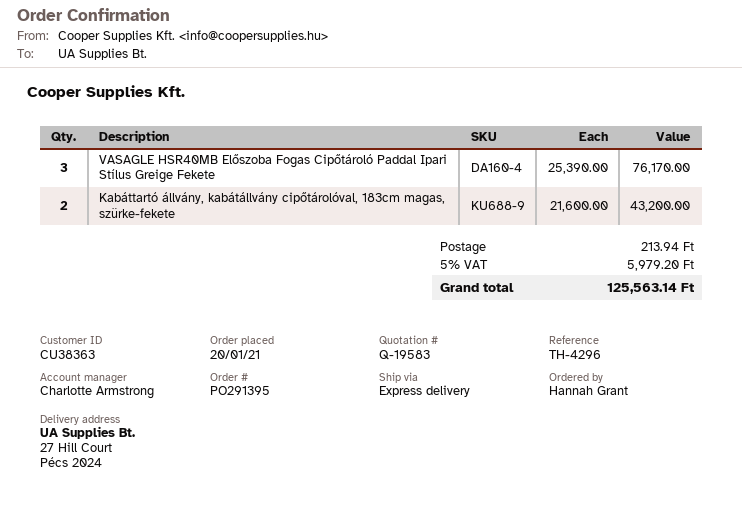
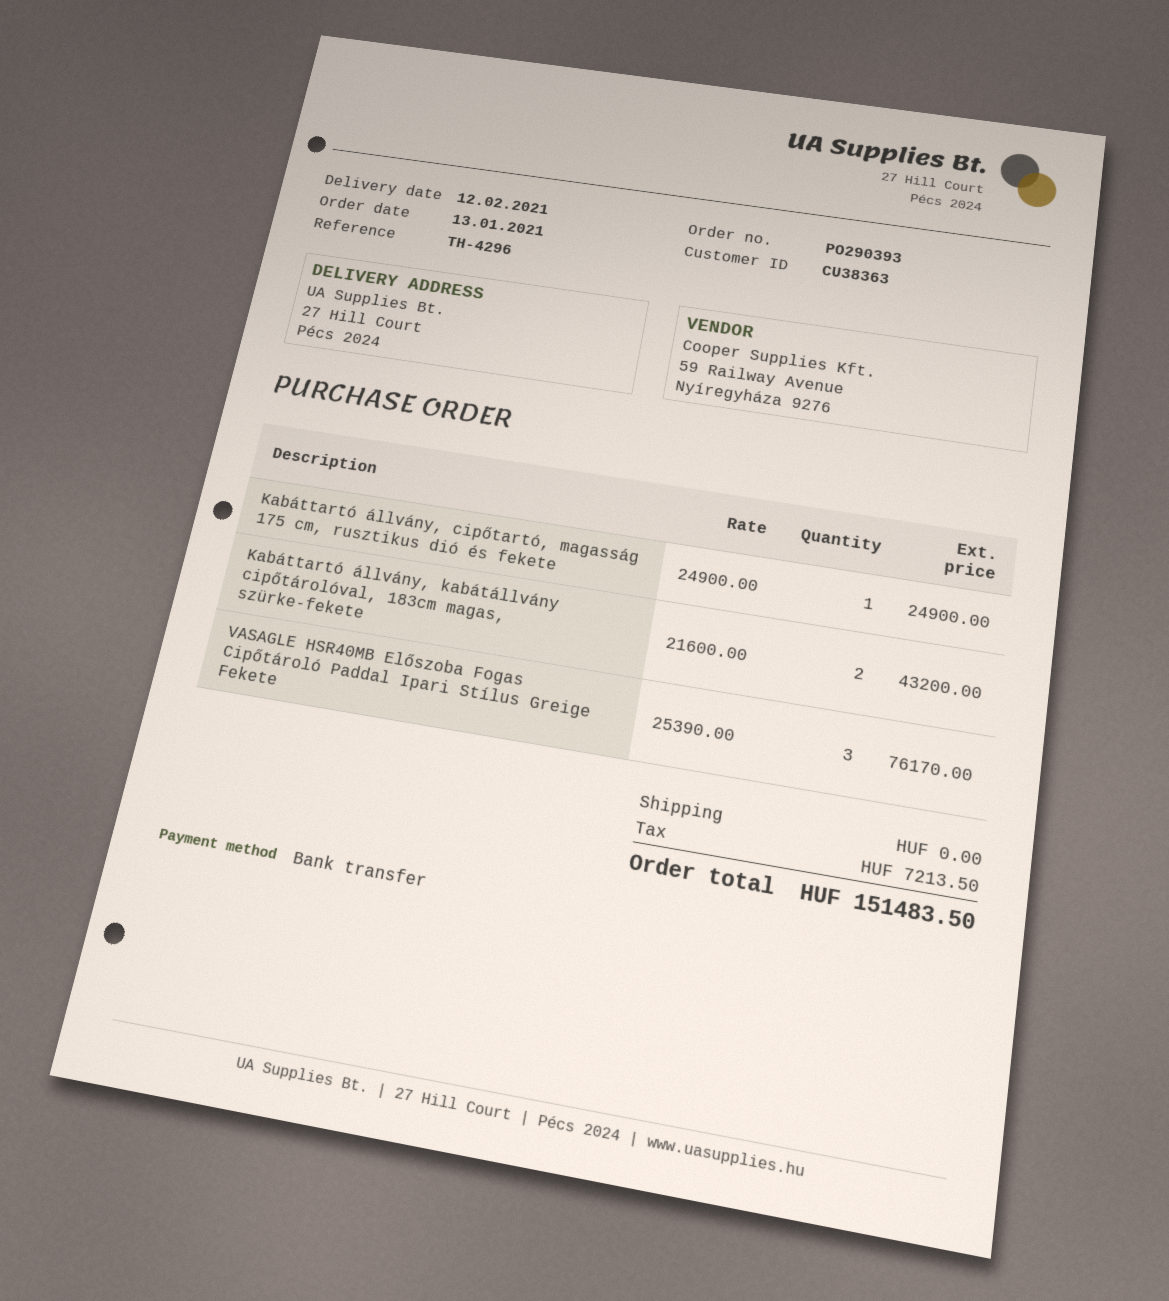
order number: PO291395 -> PO290393
order date: 2021-01-20 -> 2021-01-13
Kabáttartó állvány, cipőtartó, magasság 175 cm, rusztikus dió és fekete: none -> 1 x 24900.00 = 24900.00
shipping: 213.94 -> 0.00
tax: 5979.20 -> 7213.50
total: 125563.14 -> 151483.50

